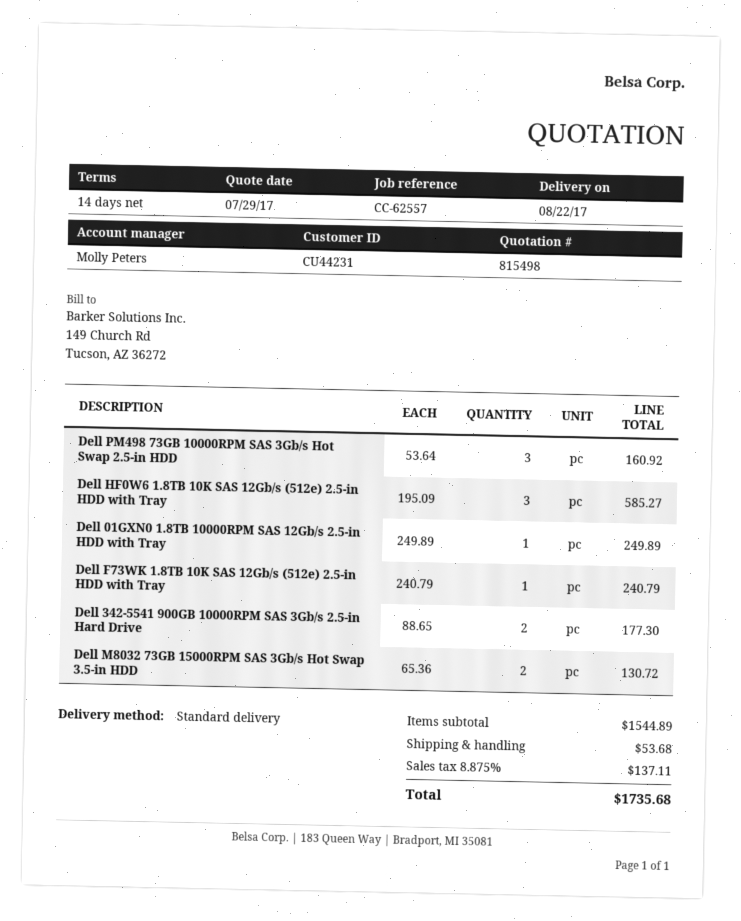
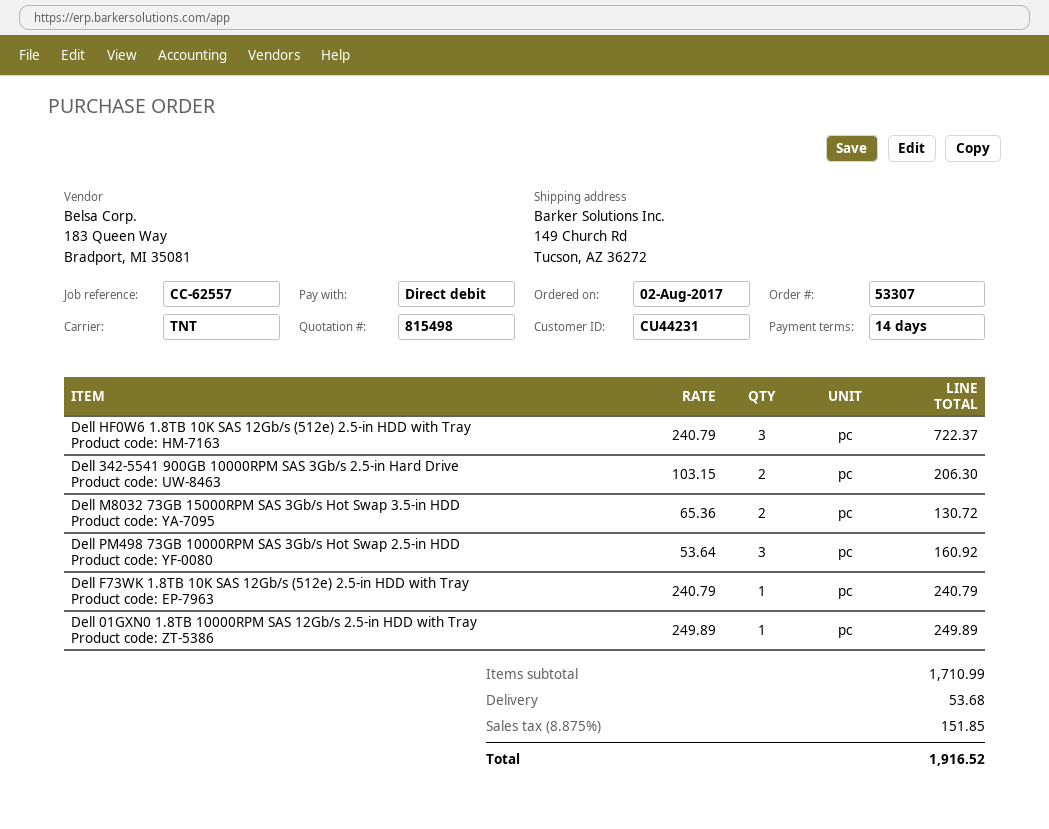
shipping method: standard -> TNT
Dell HF0W6 1.8TB 10K SAS 12Gb/s (512e) 2.5-in HDD with Tray: 3 x 195.09 = 585.27 -> 3 x 240.79 = 722.37
Dell 342-5541 900GB 10000RPM SAS 3Gb/s 2.5-in Hard Drive: 2 x 88.65 = 177.30 -> 2 x 103.15 = 206.30
subtotal: 1544.89 -> 1710.99
tax: 8.875% = 137.11 -> 8.875% = 151.85
total: 1735.68 -> 1916.52

